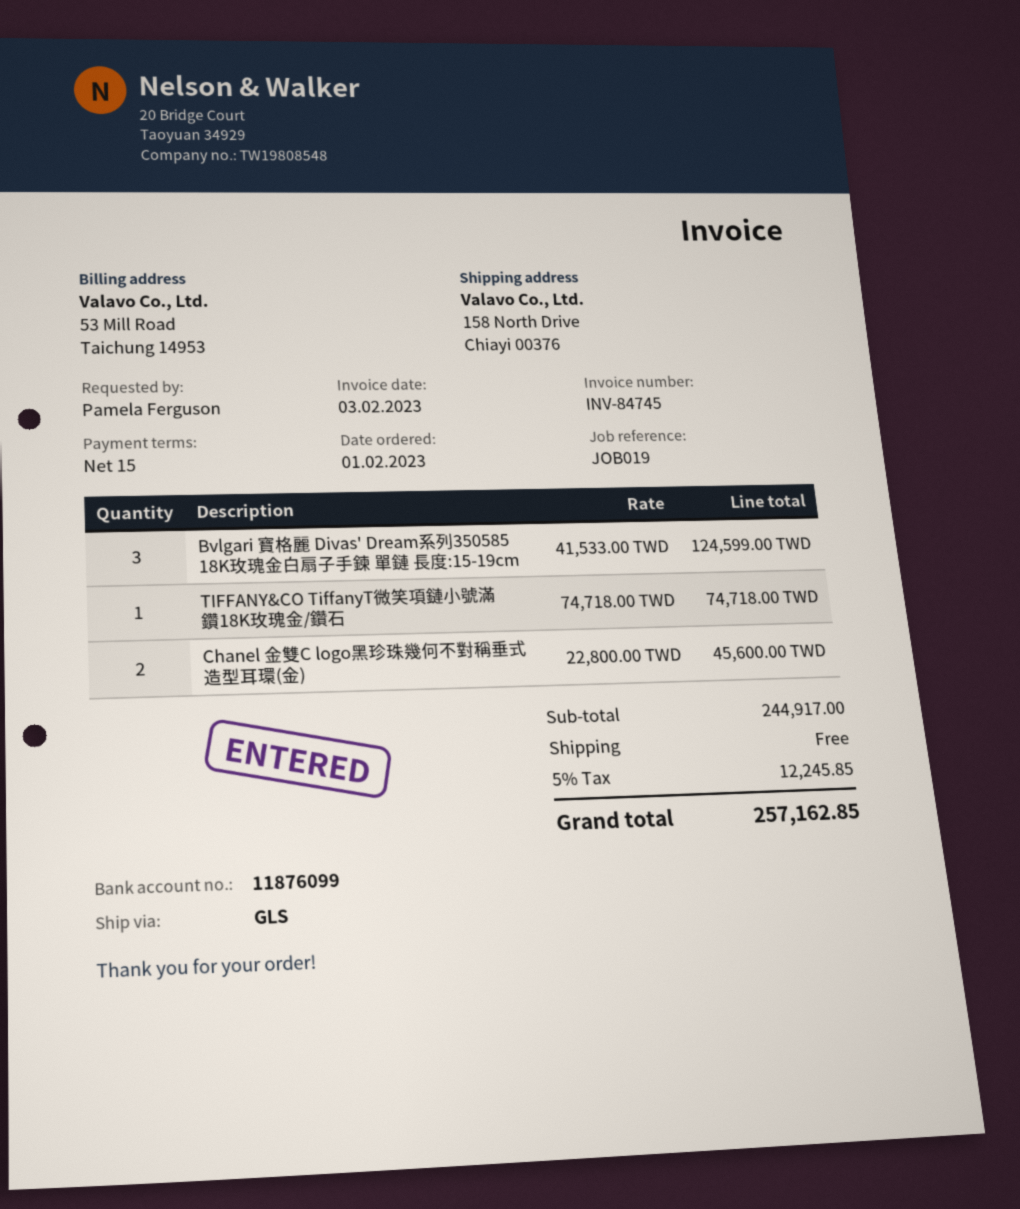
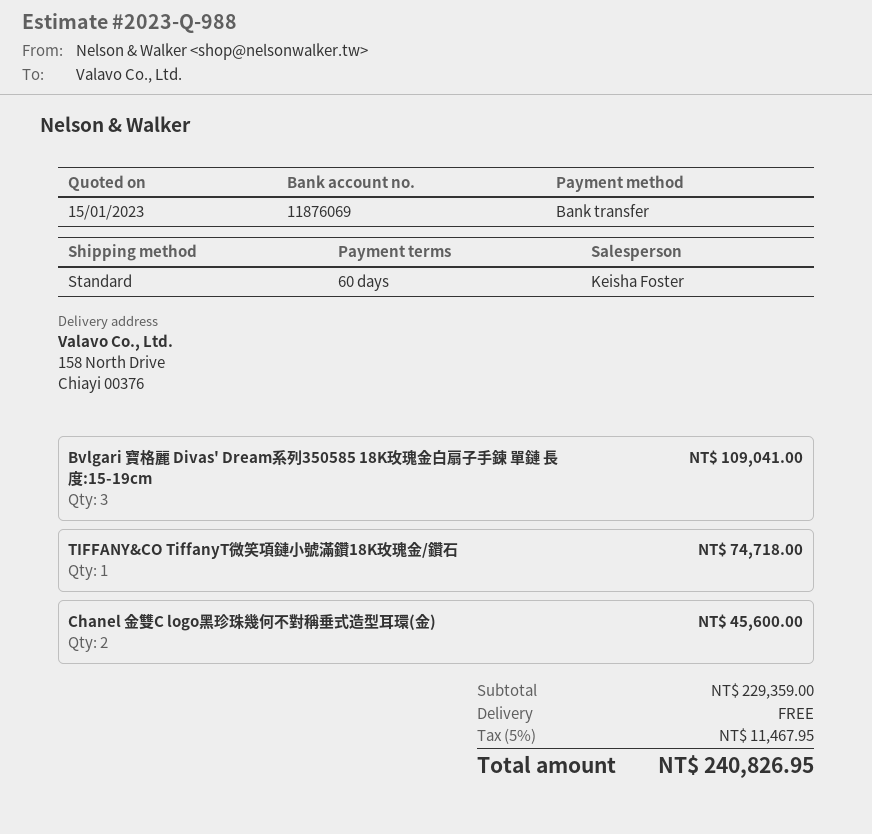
payment terms: 15 days -> 60 days
bank account: 11876099 -> 11876069
shipping method: GLS -> standard
Bvlgari 寶格麗 Divas' Dream系列350585 18K玫瑰金白扇子手鍊 單鏈 長度:15-19cm: 3 for 124599.00 -> 3 for 109041.00
subtotal: 244917.00 -> 229359.00
tax: 5% = 12245.85 -> 5% = 11467.95
total: 257162.85 -> 240826.95

